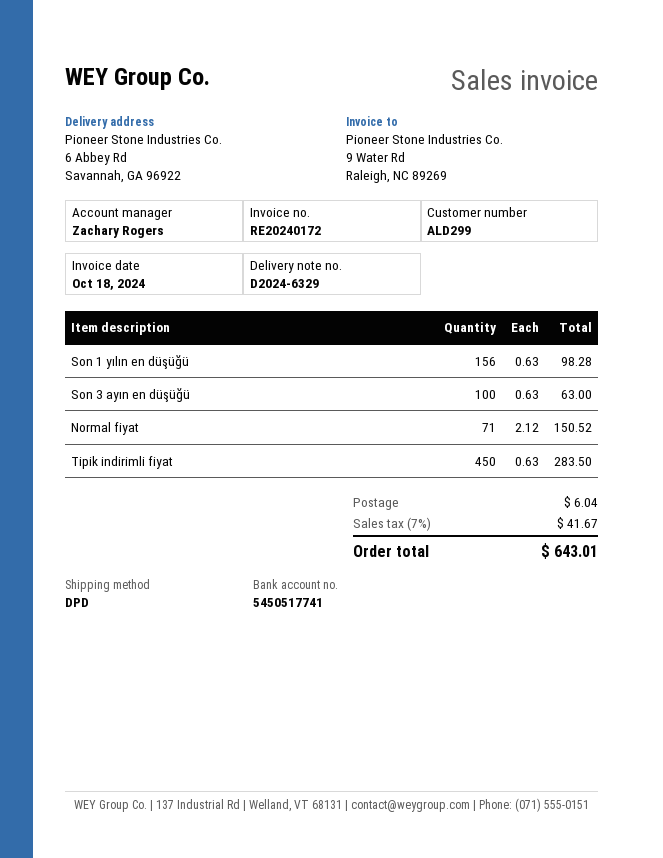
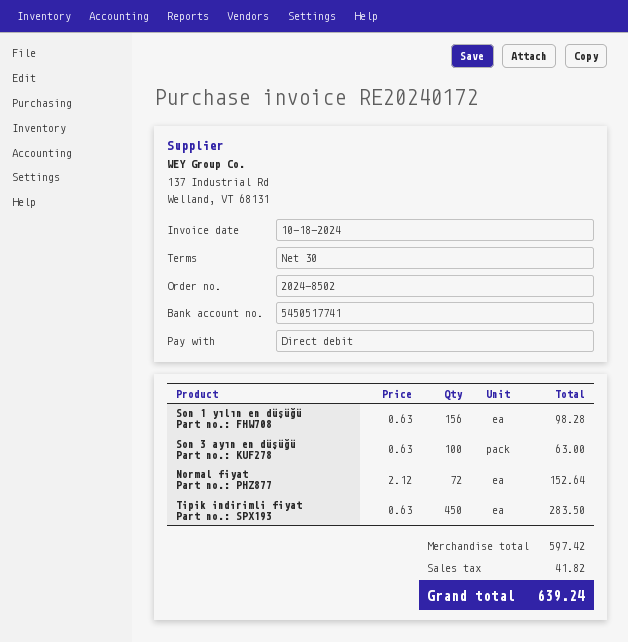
Normal fiyat: 71 x 2.12 = 150.52 -> 72 x 2.12 = 152.64
shipping: 6.04 -> none
tax: 41.67 -> 41.82
total: 643.01 -> 639.24

